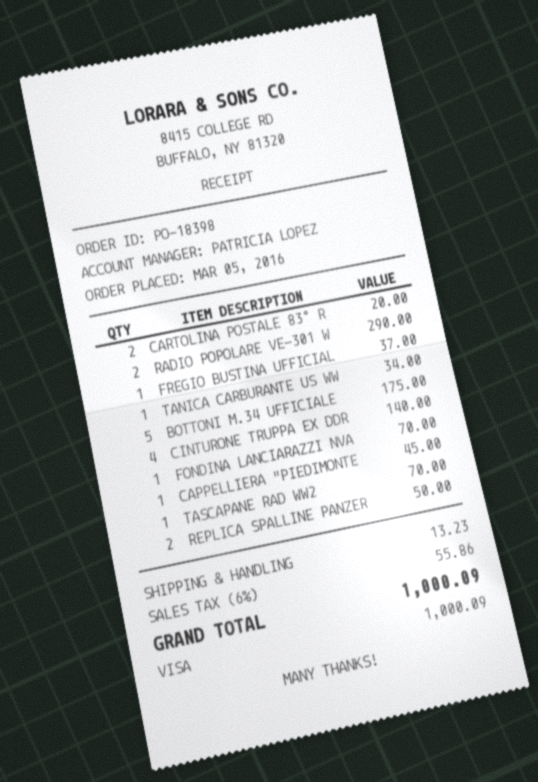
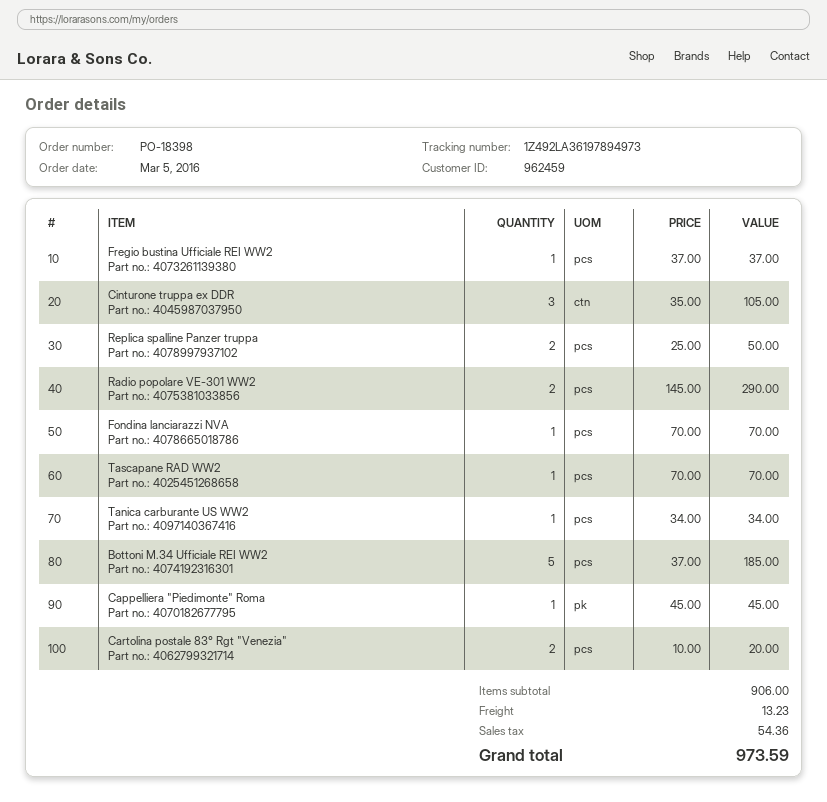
BOTTONI M.34 UFFICIALE: 5 for 175.00 -> 5 for 185.00
CINTURONE TRUPPA EX DDR: 4 for 140.00 -> 3 for 105.00
tax: 55.86 -> 54.36
total: 1000.09 -> 973.59

